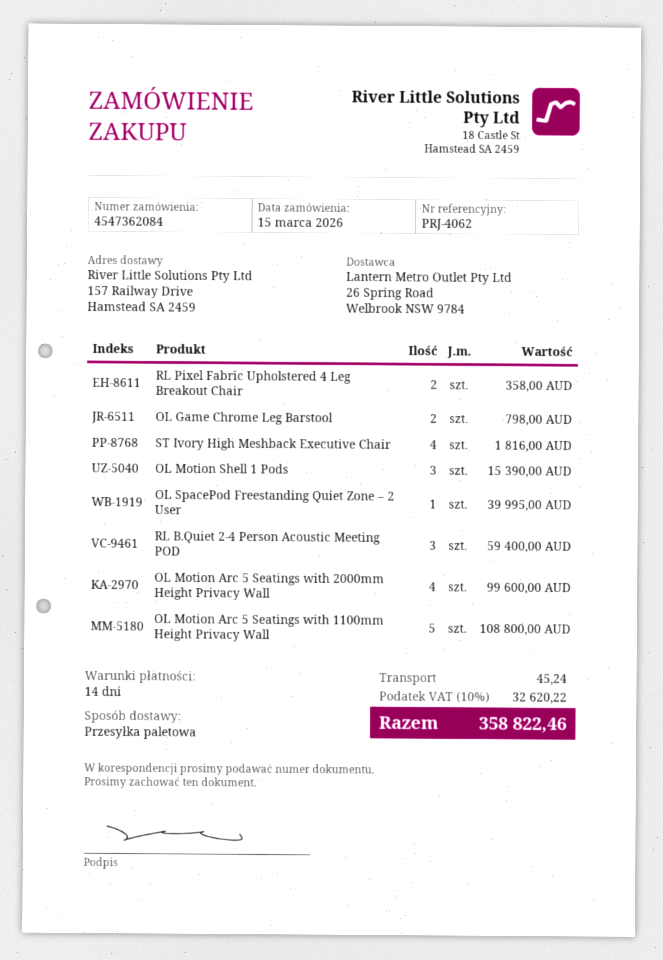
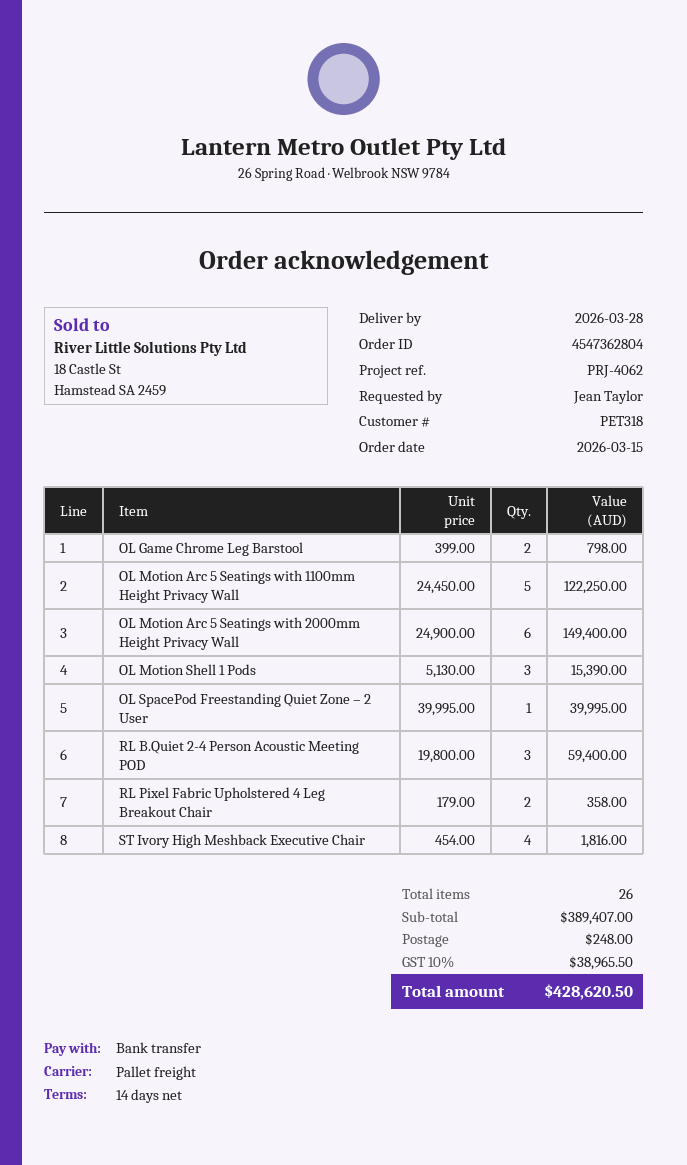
order number: 4547362084 -> 4547362804
OL Motion Arc 5 Seatings with 2000mm Height Privacy Wall: 4 for 99600.00 -> 6 for 149400.00
OL Motion Arc 5 Seatings with 1100mm Height Privacy Wall: 5 for 108800.00 -> 5 for 122250.00
shipping: 45.24 -> 248.00
tax: 10% = 32620.22 -> 10% = 38965.50
total: 358822.46 -> 428620.50

